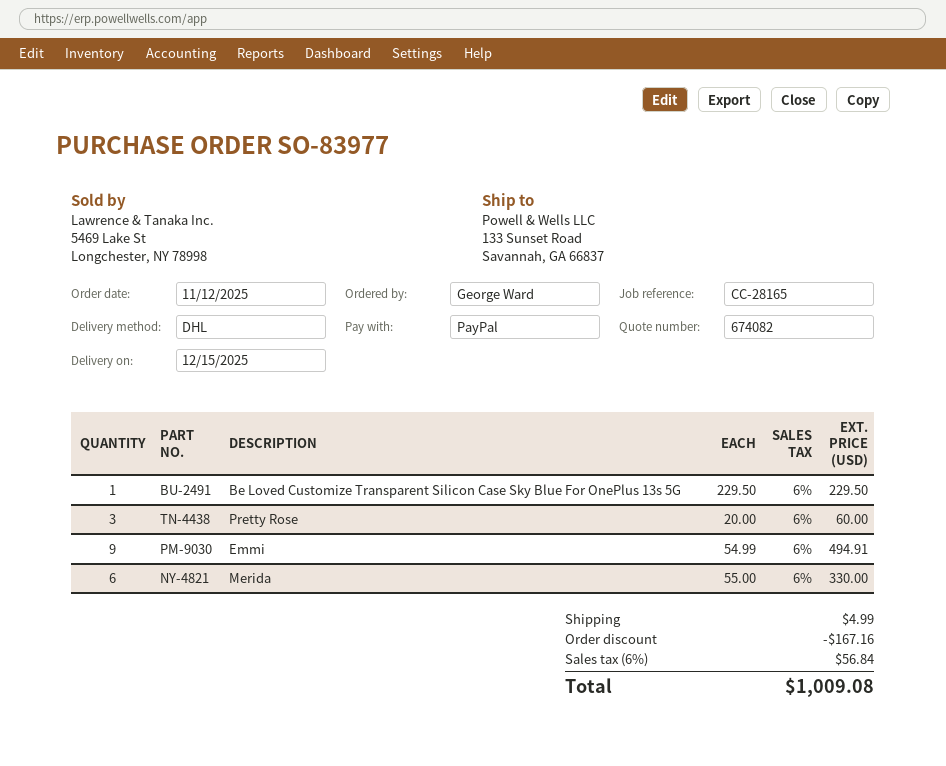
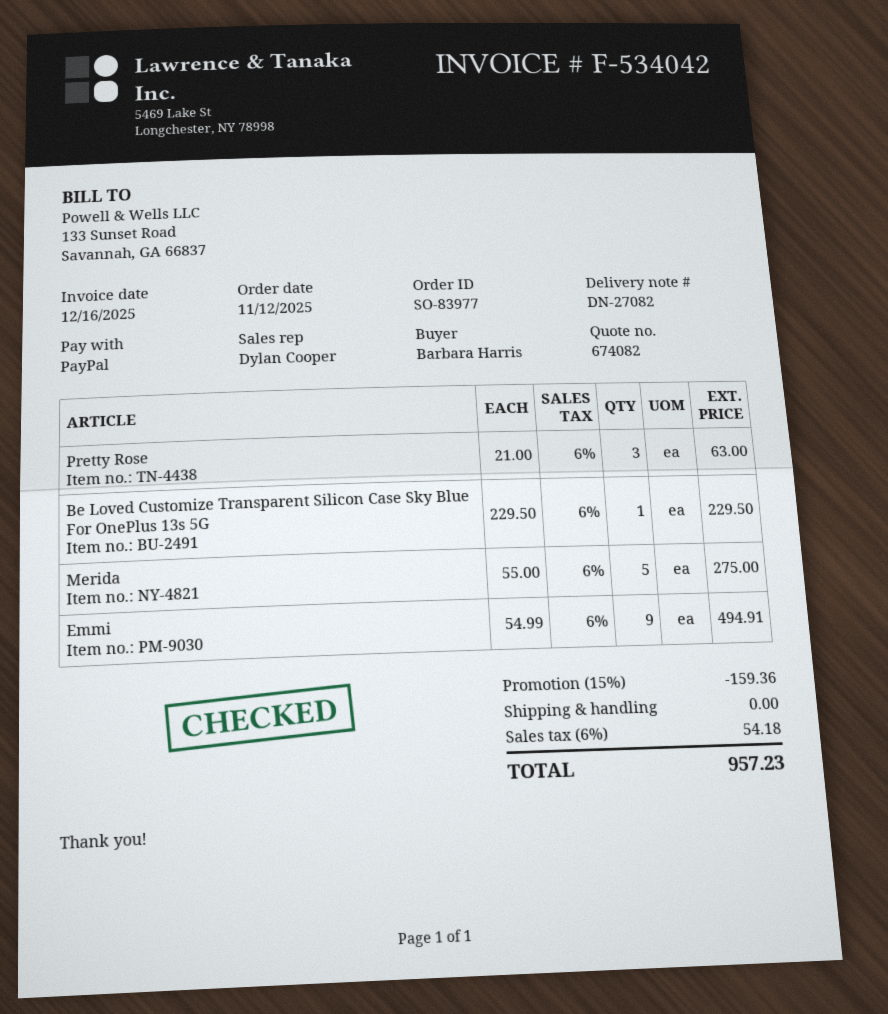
ordered by: George Ward -> Barbara Harris
Pretty Rose: 3 x 20.00 = 60.00 -> 3 x 21.00 = 63.00
Merida: 6 x 55.00 = 330.00 -> 5 x 55.00 = 275.00
discount: 167.16 -> 159.36
shipping: 4.99 -> 0.00
tax: 6% = 56.84 -> 6% = 54.18
total: 1009.08 -> 957.23

